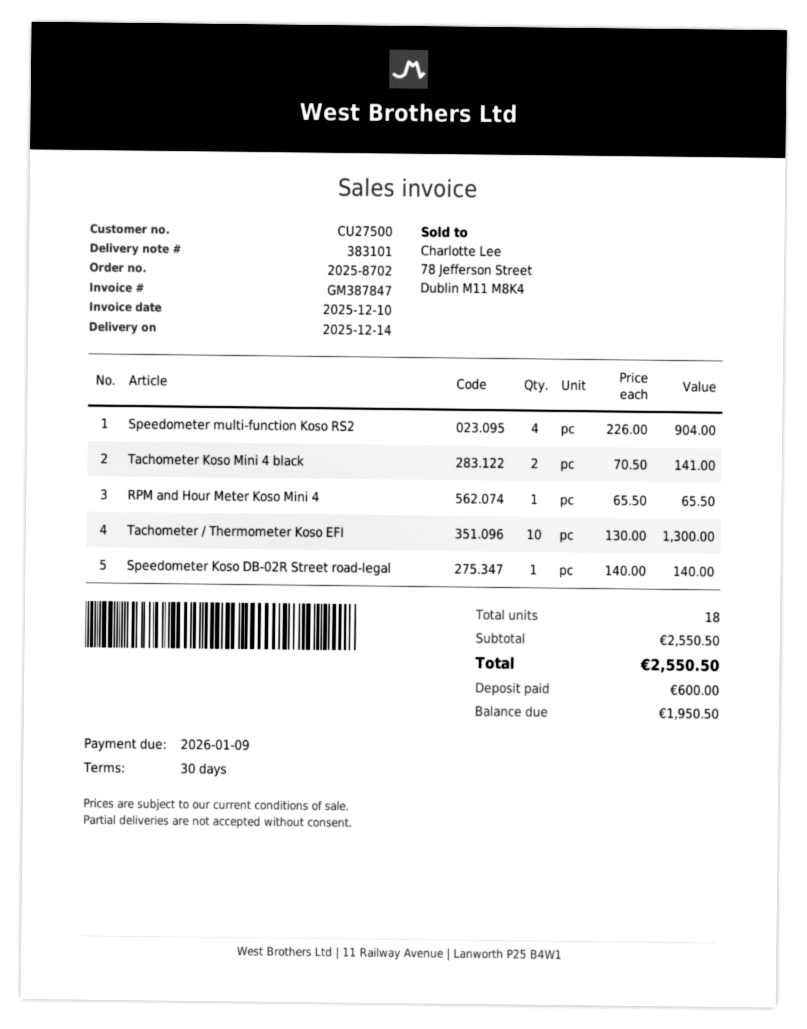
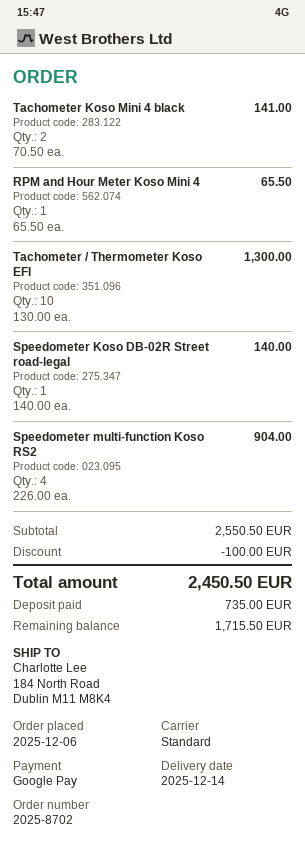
discount: none -> 100.00
total: 2550.50 -> 2450.50
deposit: 600.00 -> 735.00
balance: 1950.50 -> 1715.50

